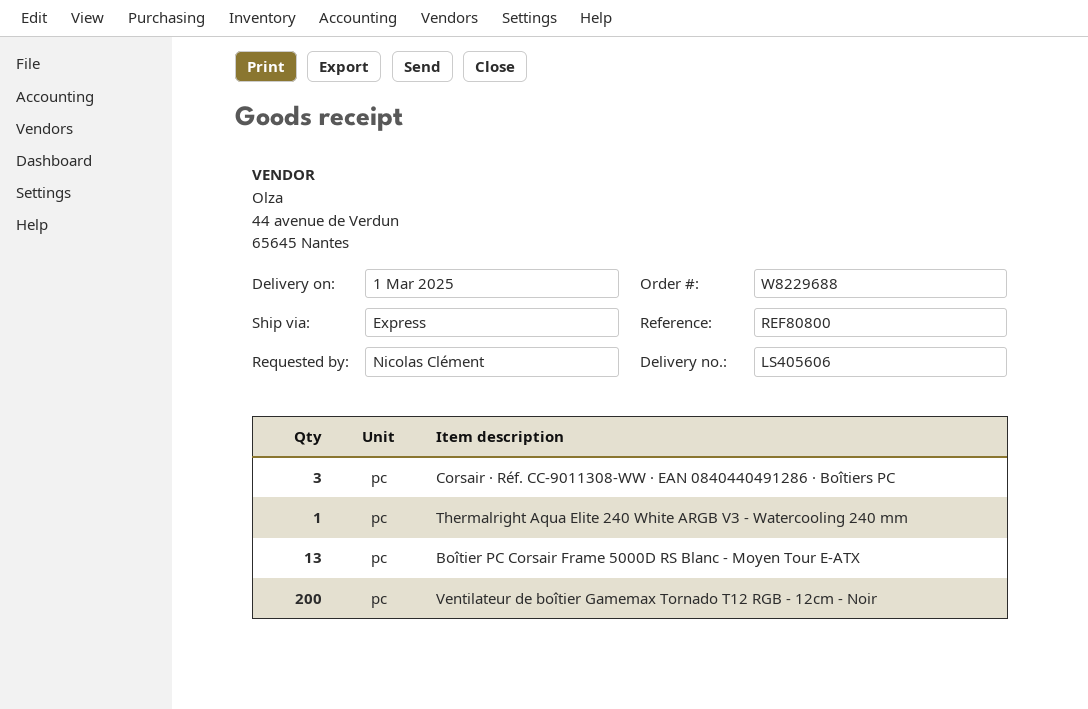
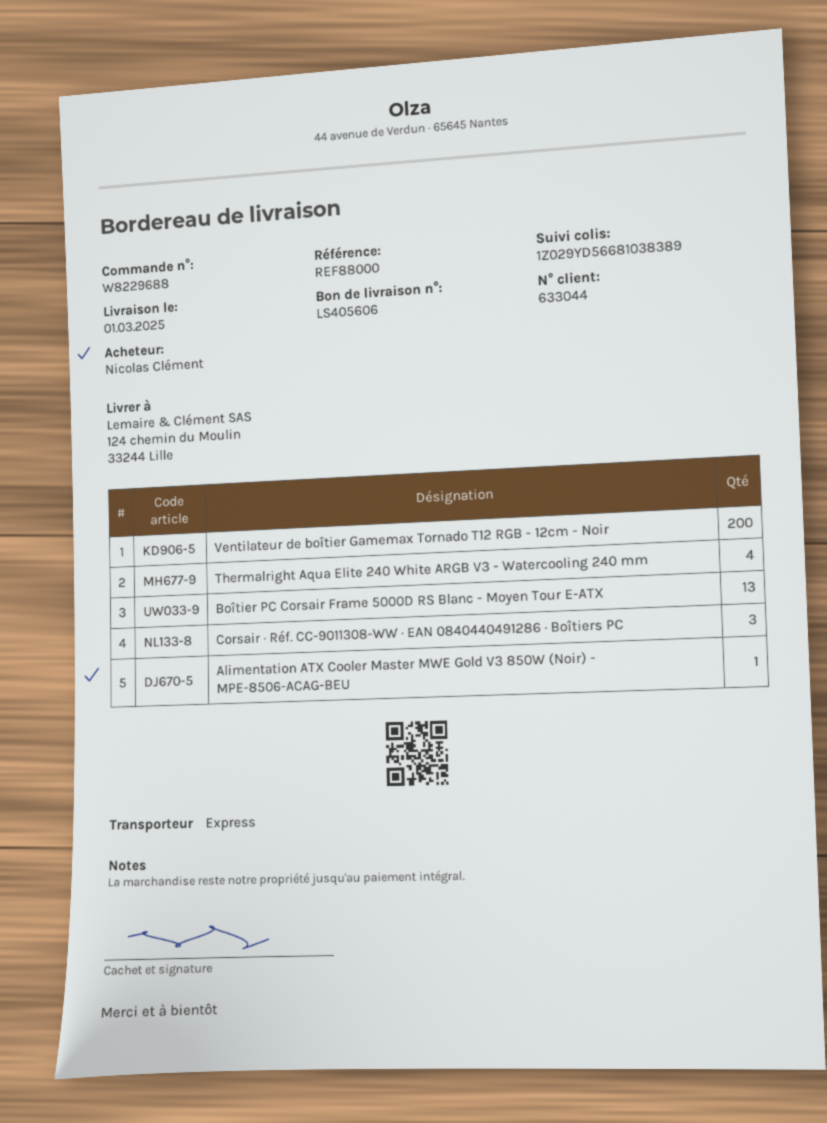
reference: REF80800 -> REF88000
Thermalright Aqua Elite 240 White ARGB V3 - Watercooling 240 mm: 1 -> 4
Alimentation ATX Cooler Master MWE Gold V3 850W (Noir) - MPE-8506-ACAG-BEU: none -> 1

